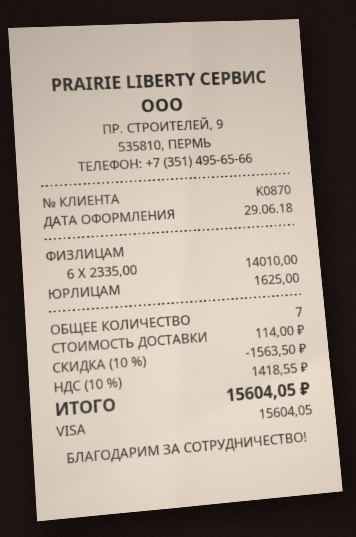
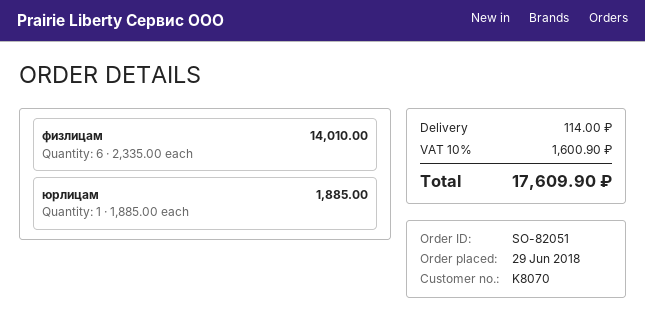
customer number: K0870 -> K8070
ЮРЛИЦАМ: 1 x 1625.00 = 1625.00 -> 1 x 1885.00 = 1885.00
discount: 10% = 1563.50 -> none
tax: 10% = 1418.55 -> 10% = 1600.90
total: 15604.05 -> 17609.90

